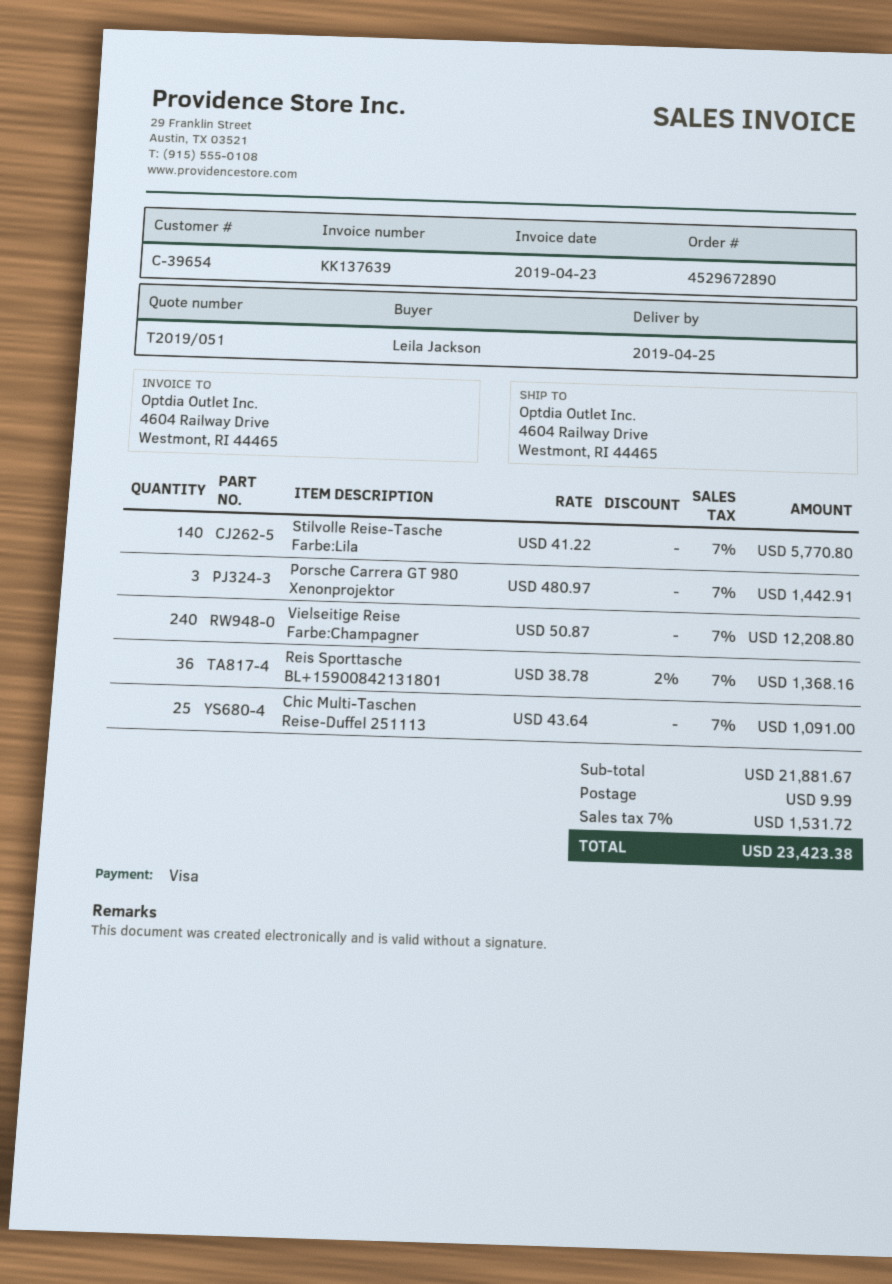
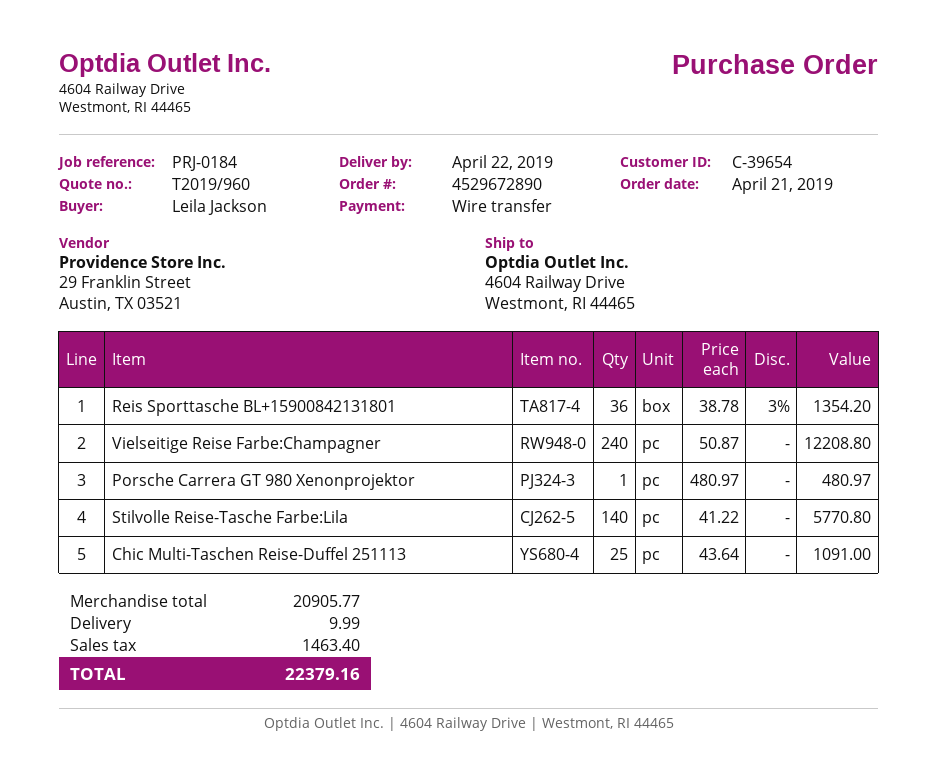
quote number: T2019/051 -> T2019/960
delivery date: 2019-04-25 -> 2019-04-22
payment method: Visa -> bank transfer
Porsche Carrera GT 980 Xenonprojektor: 3 x 480.97 = 1442.91 -> 1 x 480.97 = 480.97
Reis Sporttasche BL+15900842131801: 36 x 38.78 - 2% = 1368.16 -> 36 x 38.78 - 3% = 1354.20
subtotal: 21881.67 -> 20905.77
tax: 1531.72 -> 1463.40
total: 23423.38 -> 22379.16

